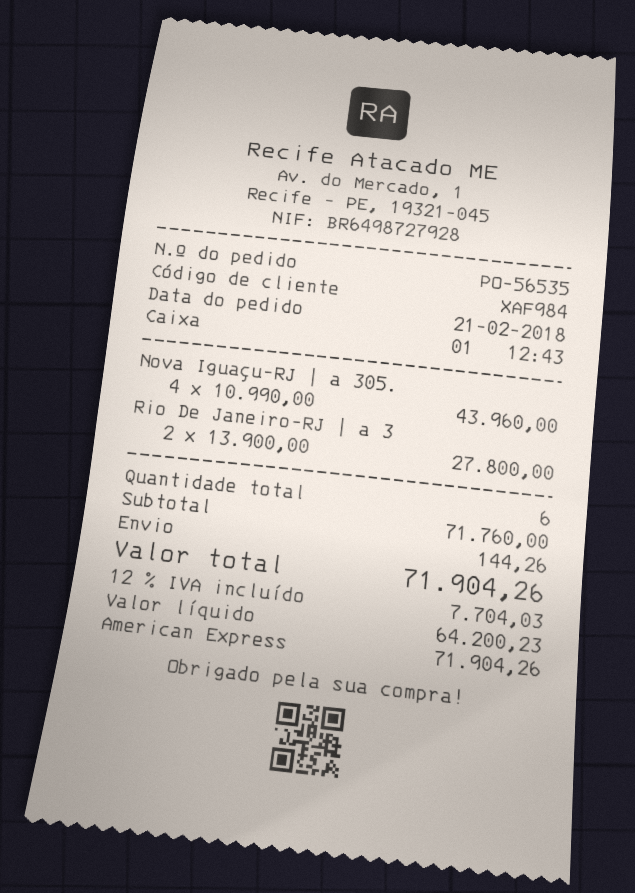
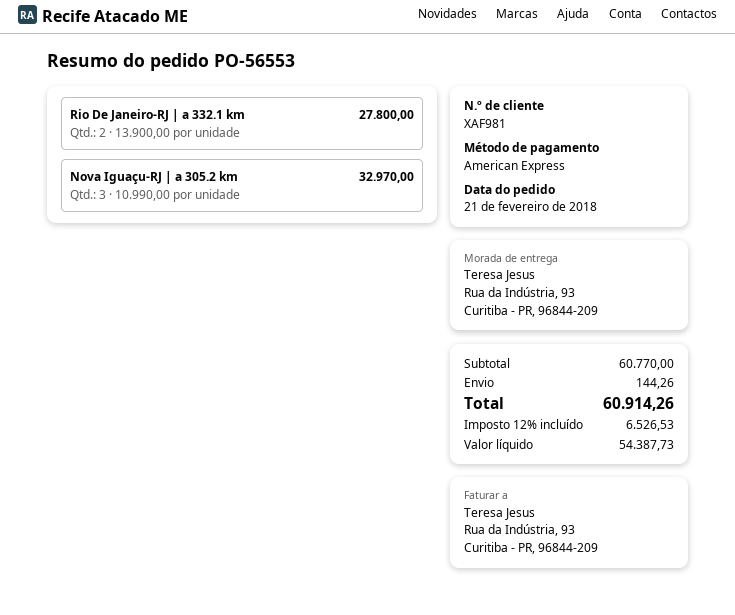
order number: PO-56535 -> PO-56553
customer number: XAF984 -> XAF981
Nova Iguaçu-RJ | a 305.: 4 x 10990.00 = 43960.00 -> 3 x 10990.00 = 32970.00
subtotal: 71760.00 -> 60770.00
net: 64200.23 -> 54387.73
tax: 12% = 7704.03 -> 12% = 6526.53
total: 71904.26 -> 60914.26

